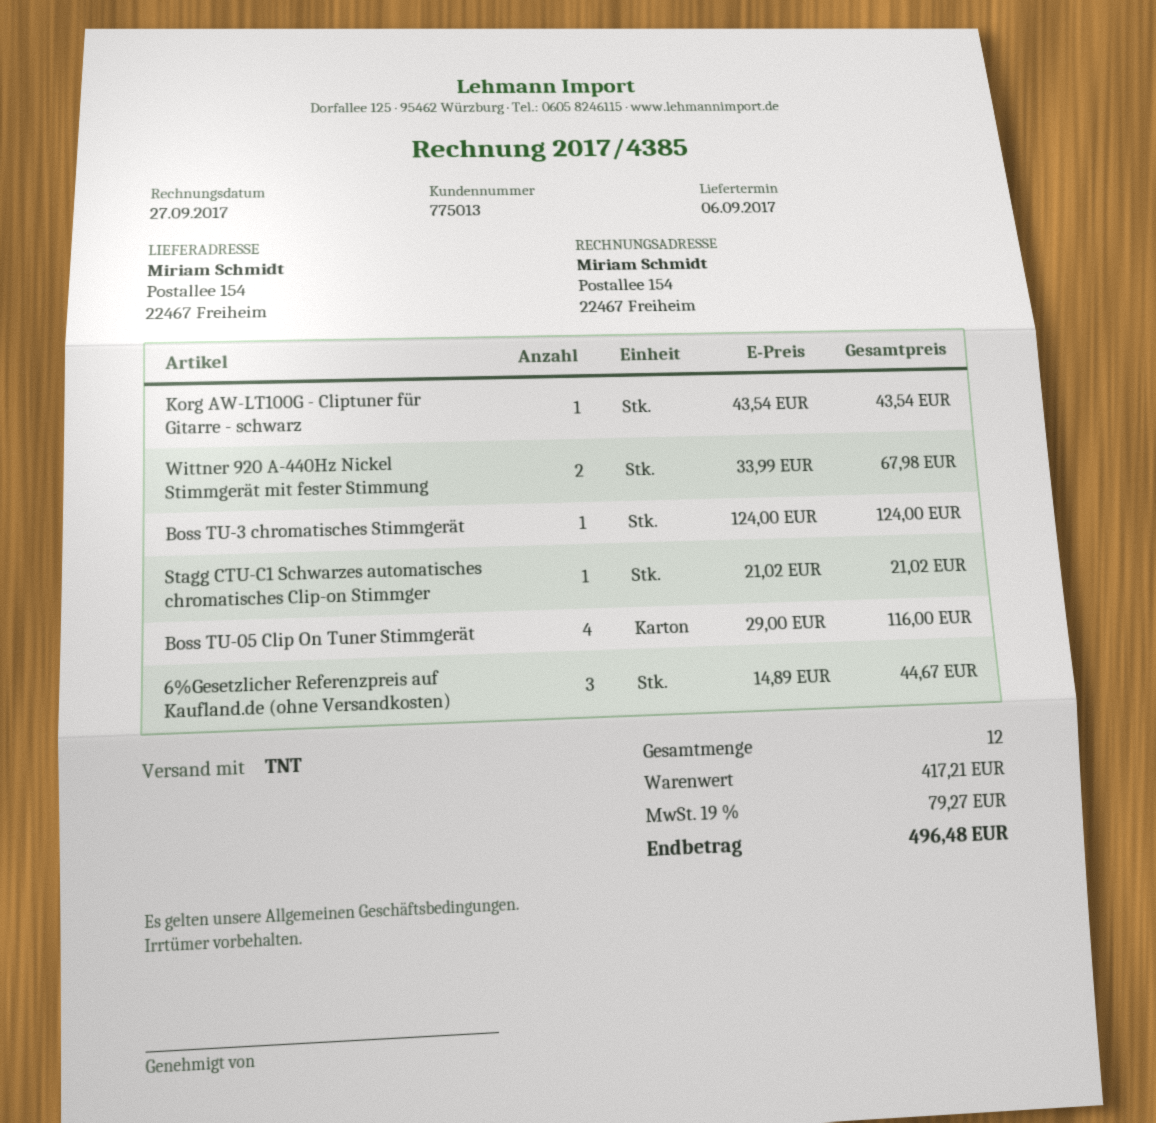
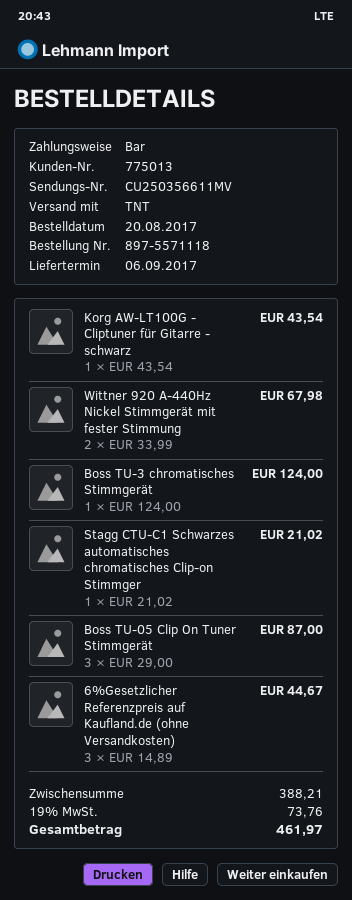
Boss TU-05 Clip On Tuner Stimmgerät: 4 x 29.00 = 116.00 -> 3 x 29.00 = 87.00
subtotal: 417.21 -> 388.21
tax: 19% = 79.27 -> 19% = 73.76
total: 496.48 -> 461.97

